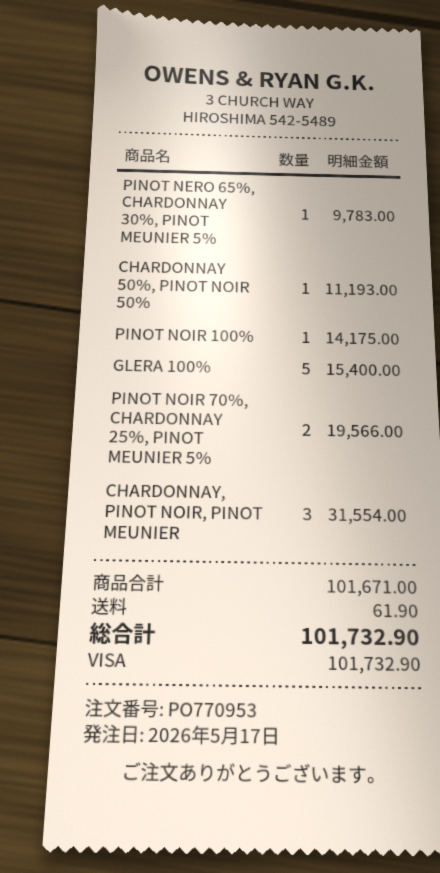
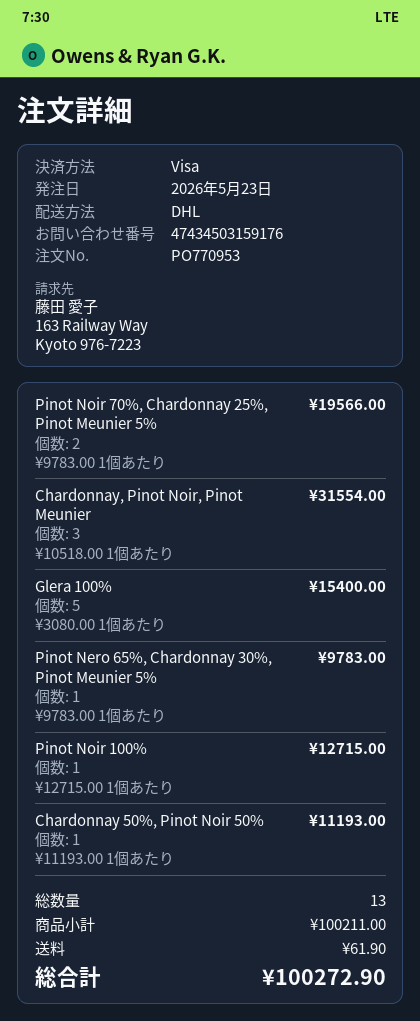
order date: 2026-05-17 -> 2026-05-23
PINOT NOIR 100%: 1 for 14175.00 -> 1 for 12715.00
subtotal: 101671.00 -> 100211.00
total: 101732.90 -> 100272.90

